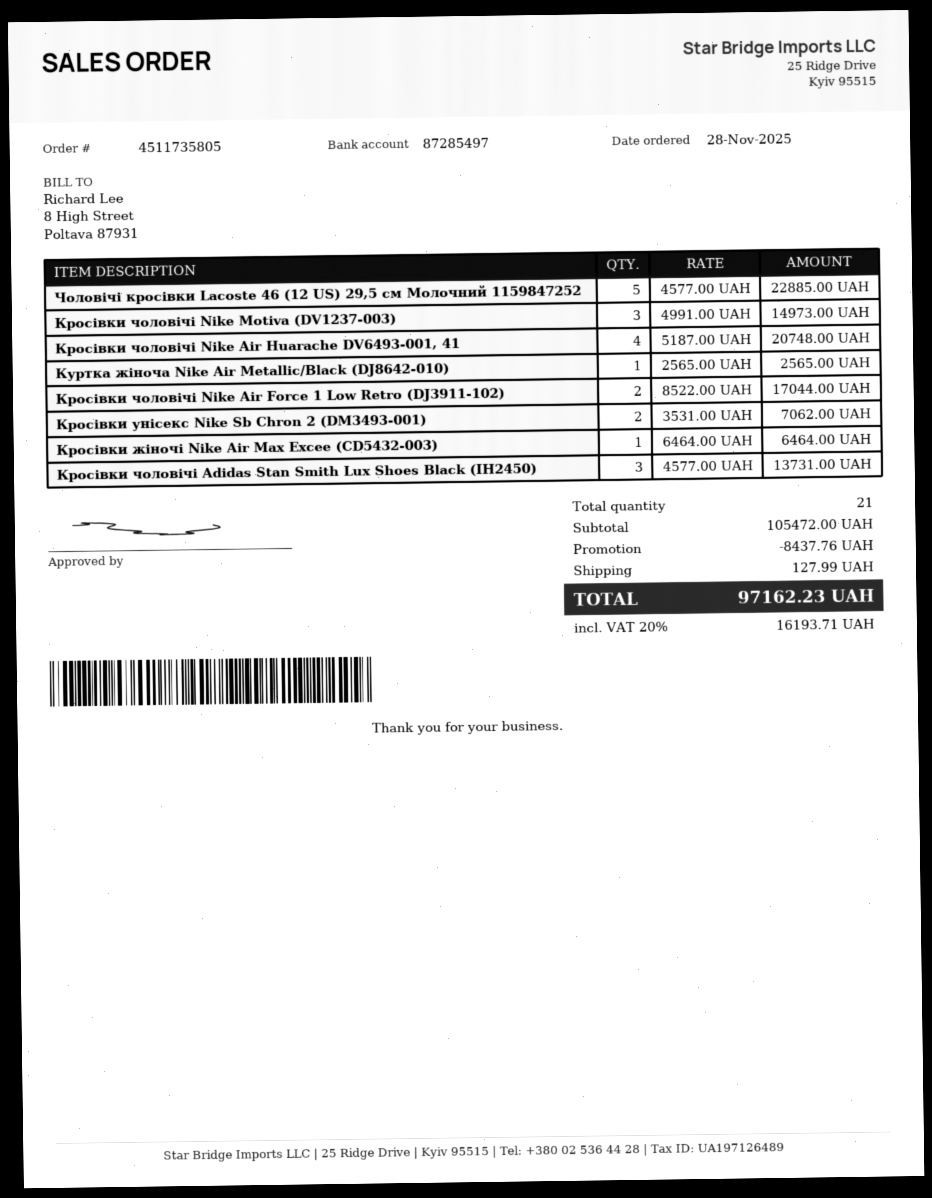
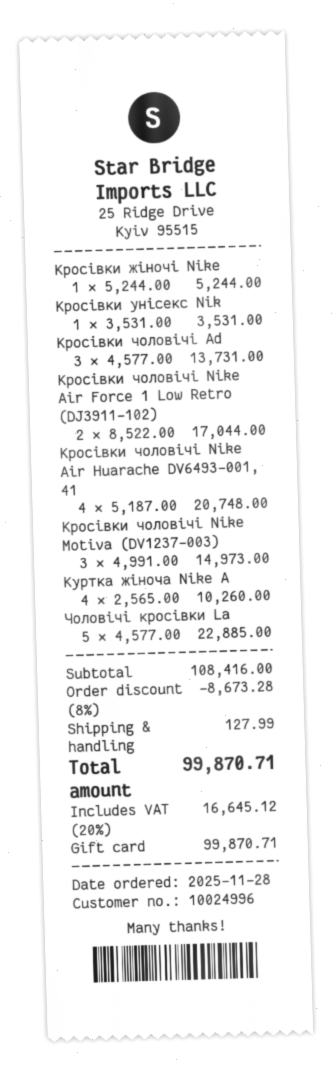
Куртка жіноча Nike Air Metallic/Black (DJ8642-010): 1 x 2565.00 = 2565.00 -> 4 x 2565.00 = 10260.00
Кросівки унісекс Nike Sb Chron 2 (DM3493-001): 2 x 3531.00 = 7062.00 -> 1 x 3531.00 = 3531.00
Кросівки жіночі Nike Air Max Excee (CD5432-003): 1 x 6464.00 = 6464.00 -> 1 x 5244.00 = 5244.00
subtotal: 105472.00 -> 108416.00
discount: 8437.76 -> 8673.28
tax: 20% = 16193.71 -> 20% = 16645.12
total: 97162.23 -> 99870.71

